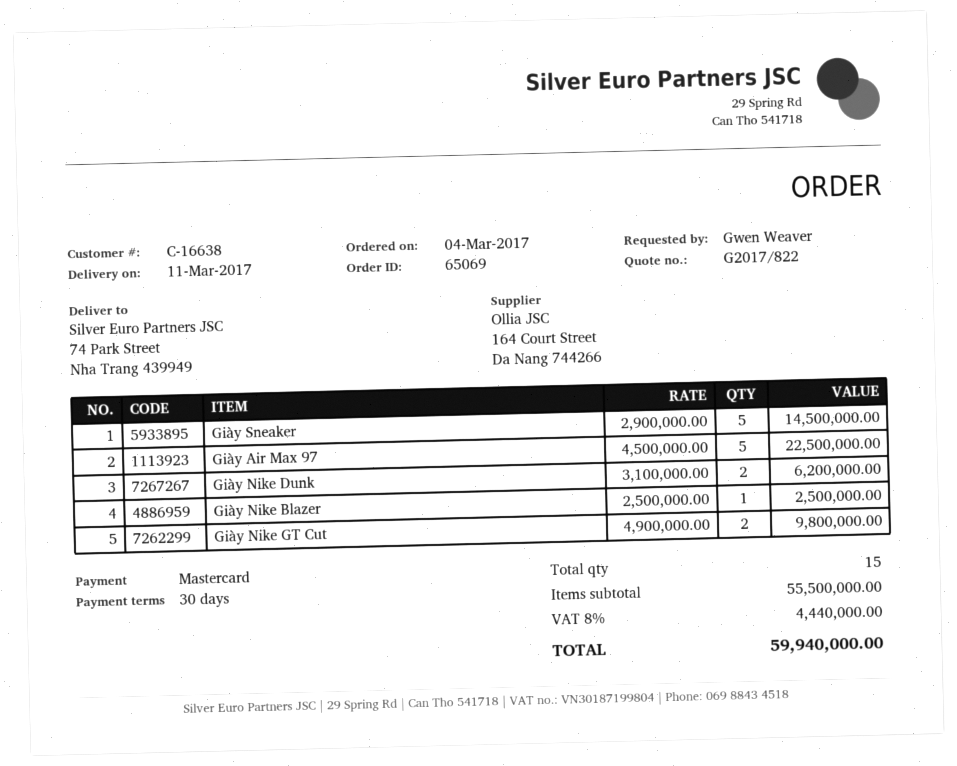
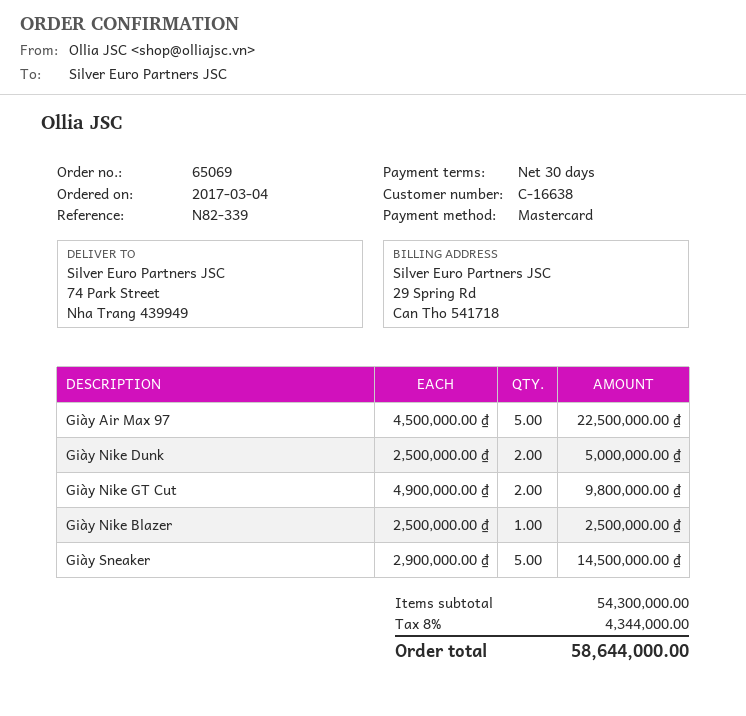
Giày Nike Dunk: 2 x 3100000.00 = 6200000.00 -> 2 x 2500000.00 = 5000000.00
subtotal: 55500000.00 -> 54300000.00
tax: 8% = 4440000.00 -> 8% = 4344000.00
total: 59940000.00 -> 58644000.00

